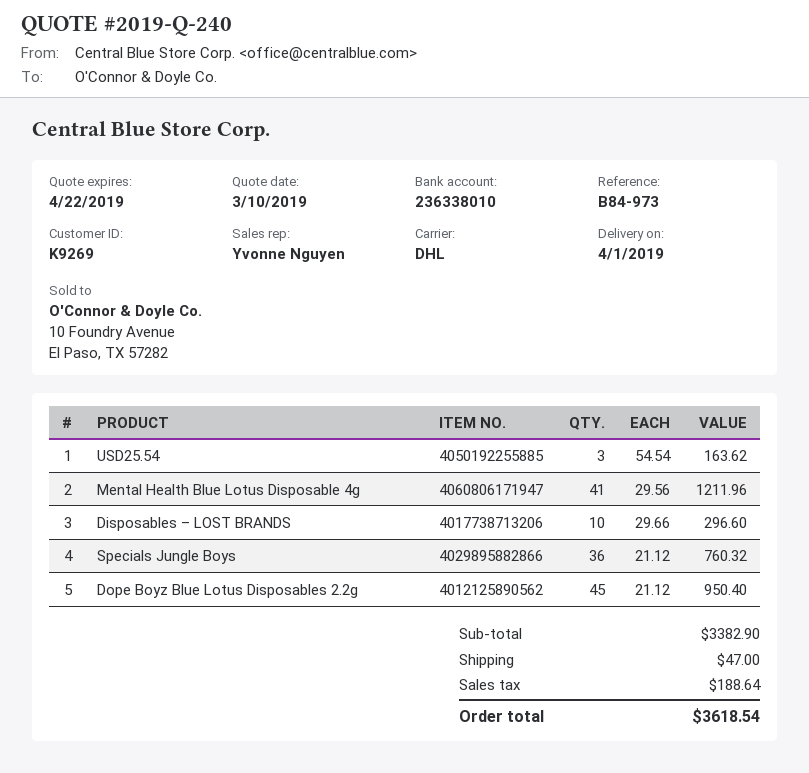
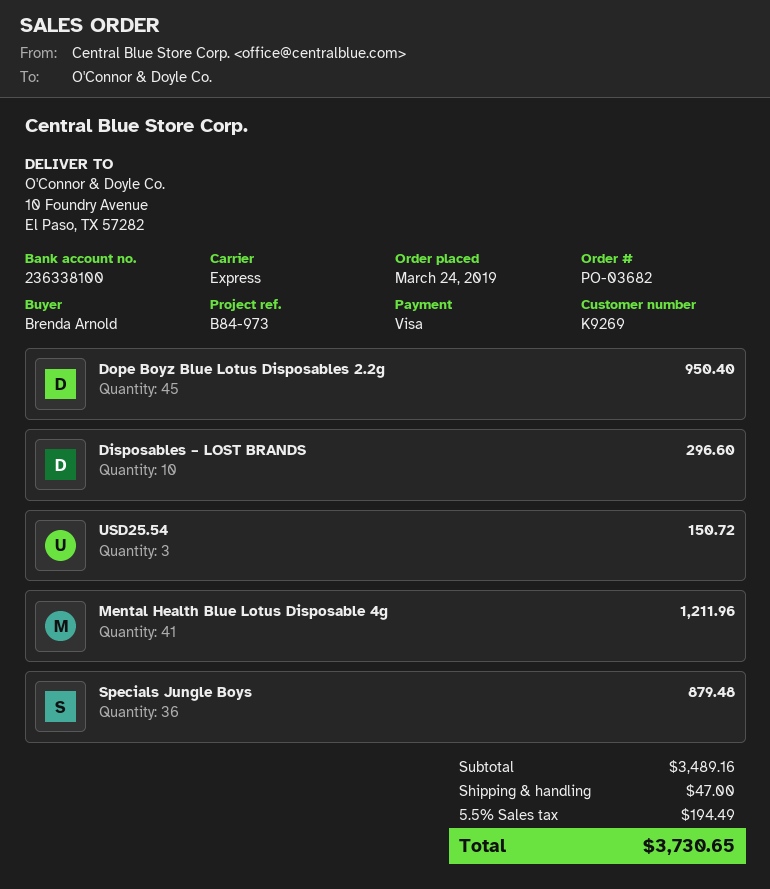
bank account: 236338010 -> 236338100
shipping method: DHL -> express
USD25.54: 3 for 163.62 -> 3 for 150.72
Specials Jungle Boys: 36 for 760.32 -> 36 for 879.48
subtotal: 3382.90 -> 3489.16
tax: 188.64 -> 194.49
total: 3618.54 -> 3730.65

